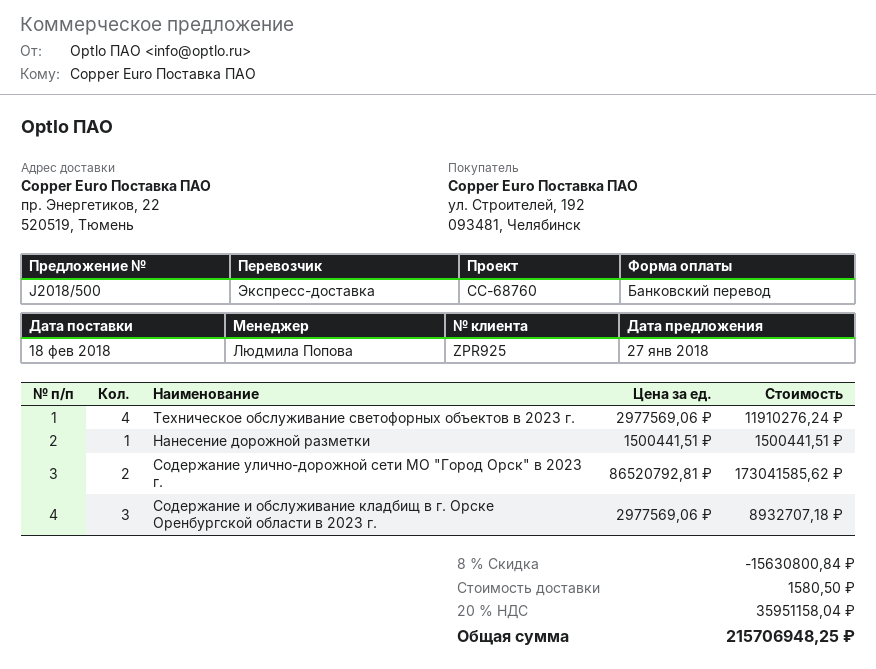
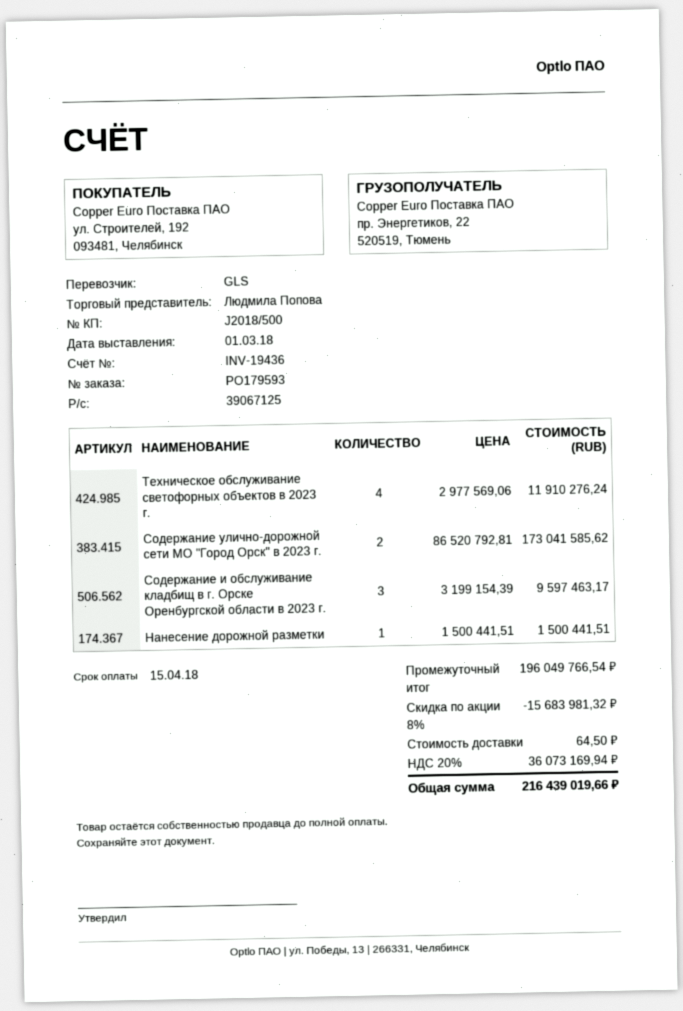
shipping method: express -> GLS
Содержание и обслуживание кладбищ в г. Орске Оренбургской области в 2023 г.: 3 x 2977569.06 = 8932707.18 -> 3 x 3199154.39 = 9597463.17
discount: 8% = 15630800.84 -> 8% = 15683981.32
shipping: 1580.50 -> 64.50
tax: 20% = 35951158.04 -> 20% = 36073169.94
total: 215706948.25 -> 216439019.66

